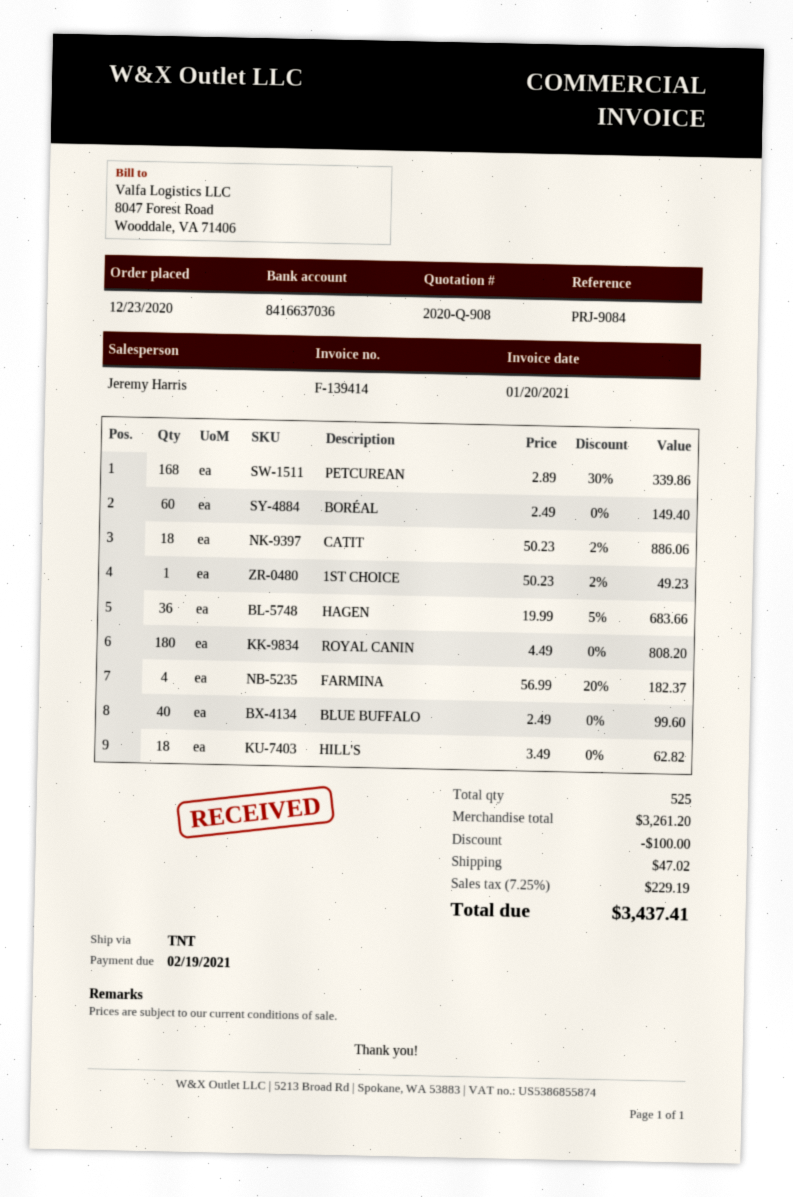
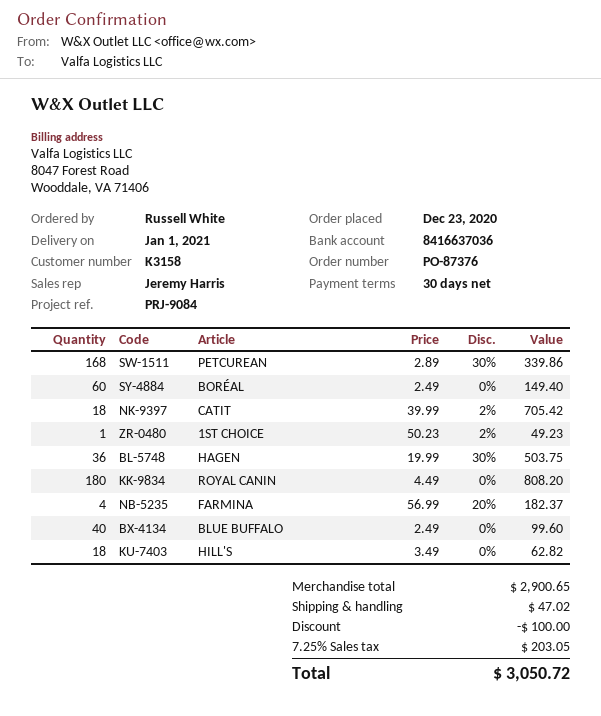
CATIT: 18 x 50.23 - 2% = 886.06 -> 18 x 39.99 - 2% = 705.42
HAGEN: 36 x 19.99 - 5% = 683.66 -> 36 x 19.99 - 30% = 503.75
subtotal: 3261.20 -> 2900.65
tax: 7.25% = 229.19 -> 7.25% = 203.05
total: 3437.41 -> 3050.72

